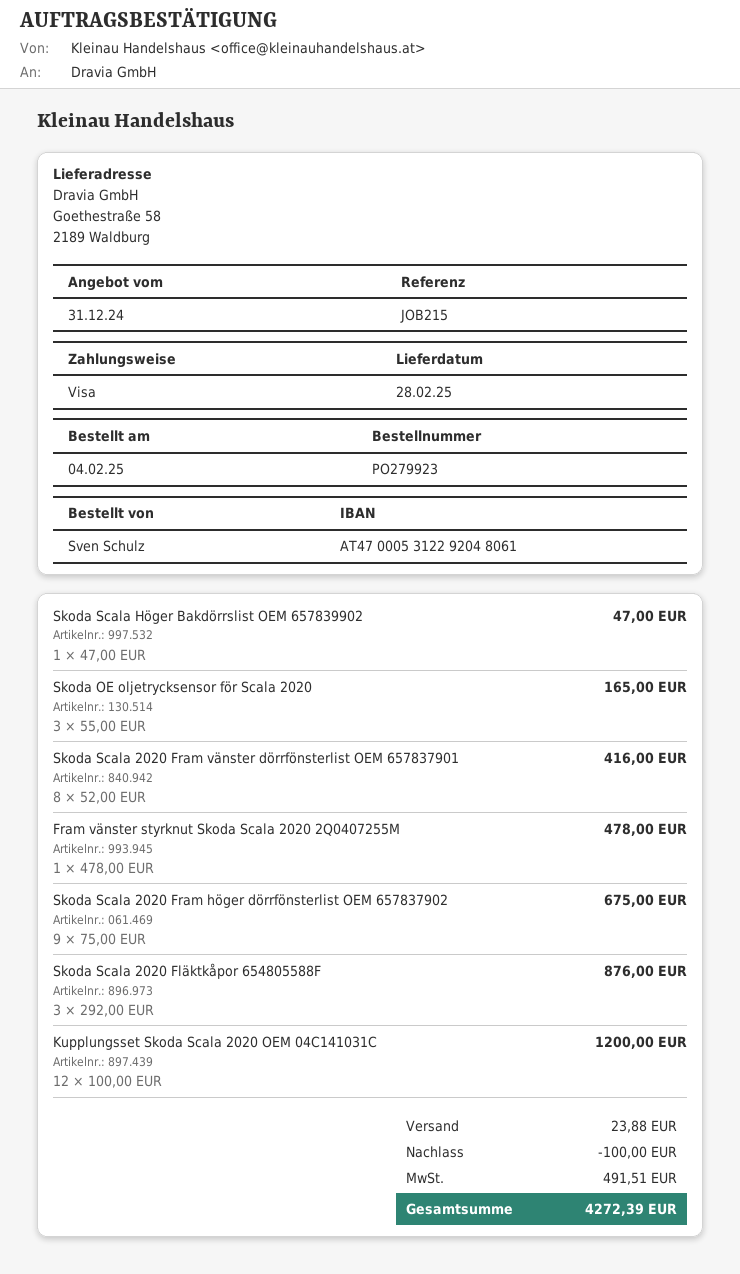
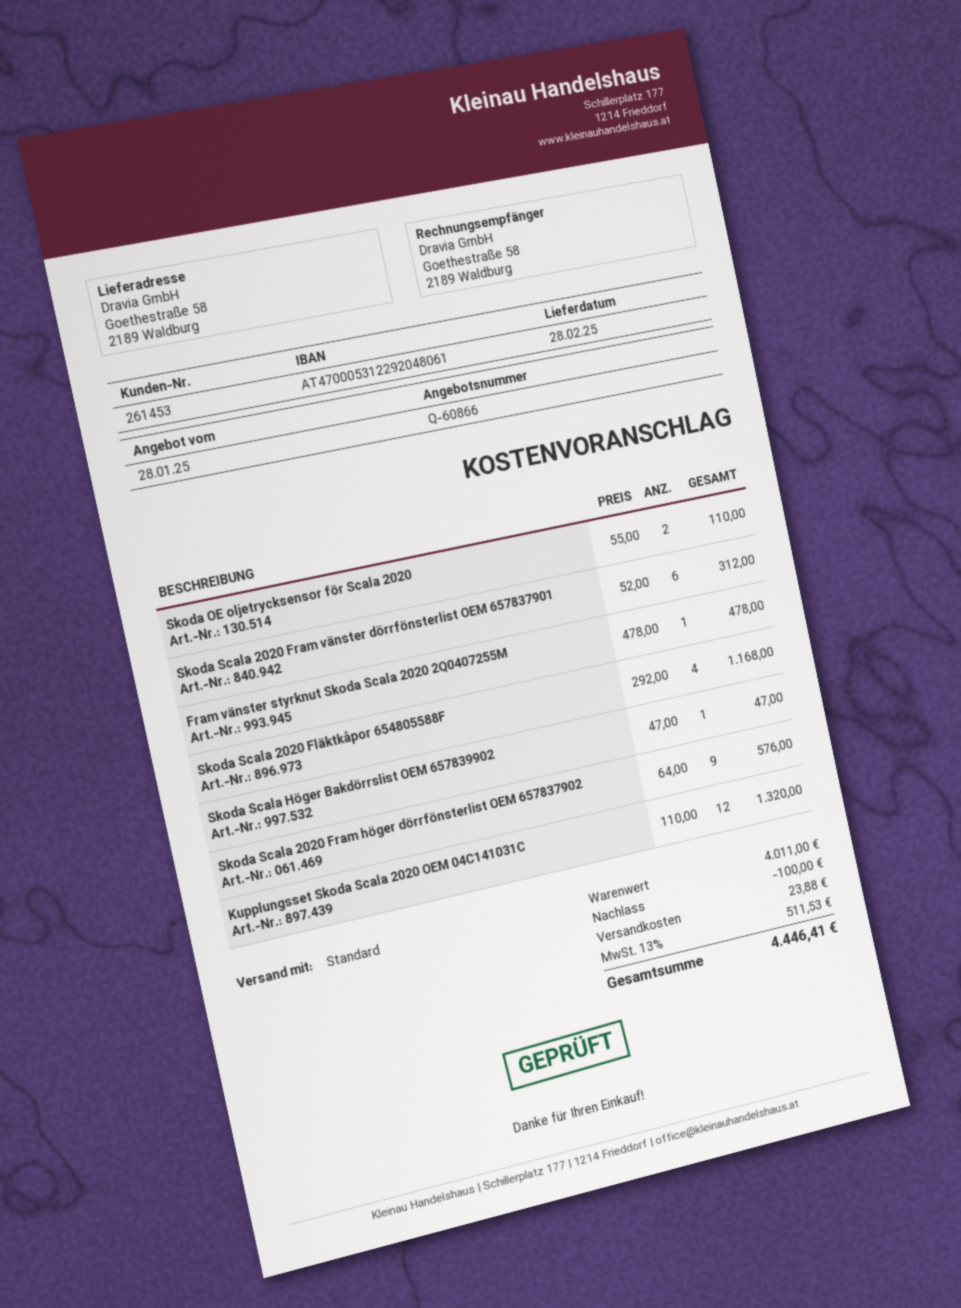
quote date: 2024-12-31 -> 2025-01-28
Skoda OE oljetrycksensor för Scala 2020: 3 x 55.00 = 165.00 -> 2 x 55.00 = 110.00
Skoda Scala 2020 Fram vänster dörrfönsterlist OEM 657837901: 8 x 52.00 = 416.00 -> 6 x 52.00 = 312.00
Skoda Scala 2020 Fram höger dörrfönsterlist OEM 657837902: 9 x 75.00 = 675.00 -> 9 x 64.00 = 576.00
Skoda Scala 2020 Fläktkåpor 654805588F: 3 x 292.00 = 876.00 -> 4 x 292.00 = 1168.00
Kupplungsset Skoda Scala 2020 OEM 04C141031C: 12 x 100.00 = 1200.00 -> 12 x 110.00 = 1320.00
tax: 491.51 -> 511.53
total: 4272.39 -> 4446.41

